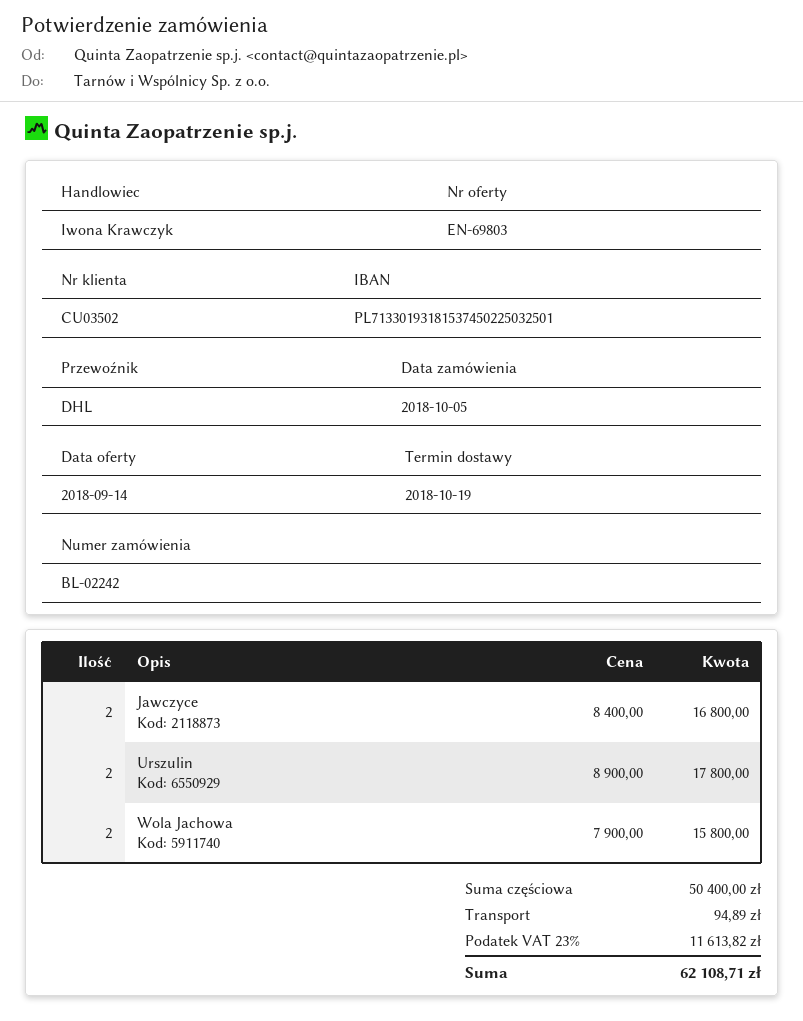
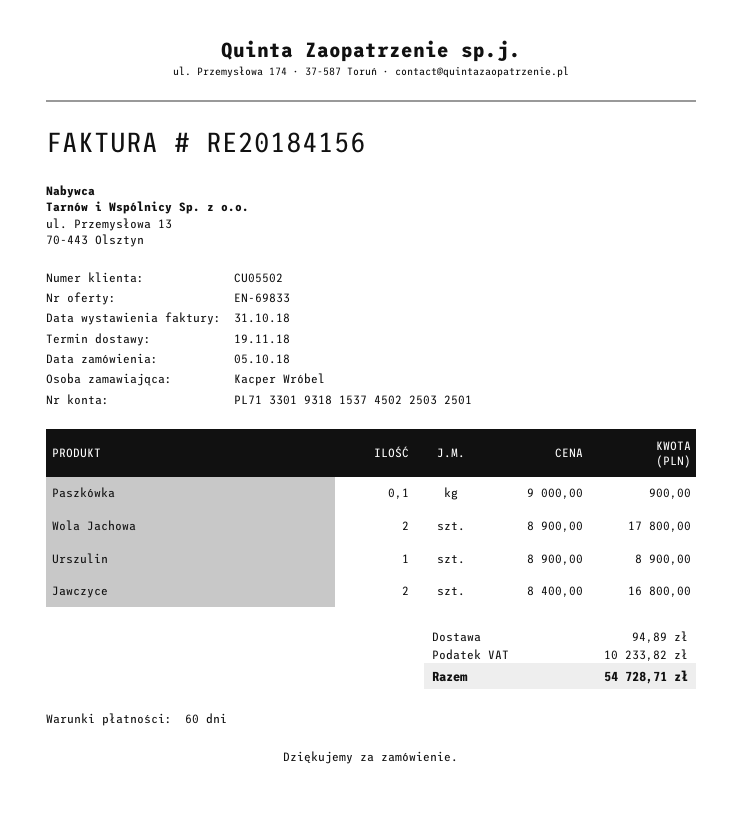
quote number: EN-69803 -> EN-69833
delivery date: 2018-10-19 -> 2018-11-19
customer number: CU03502 -> CU05502
Urszulin: 2 x 8900.00 = 17800.00 -> 1 x 8900.00 = 8900.00
Wola Jachowa: 2 x 7900.00 = 15800.00 -> 2 x 8900.00 = 17800.00
Paszkówka: none -> 0.1 x 9000.00 = 900.00
tax: 11613.82 -> 10233.82
total: 62108.71 -> 54728.71

